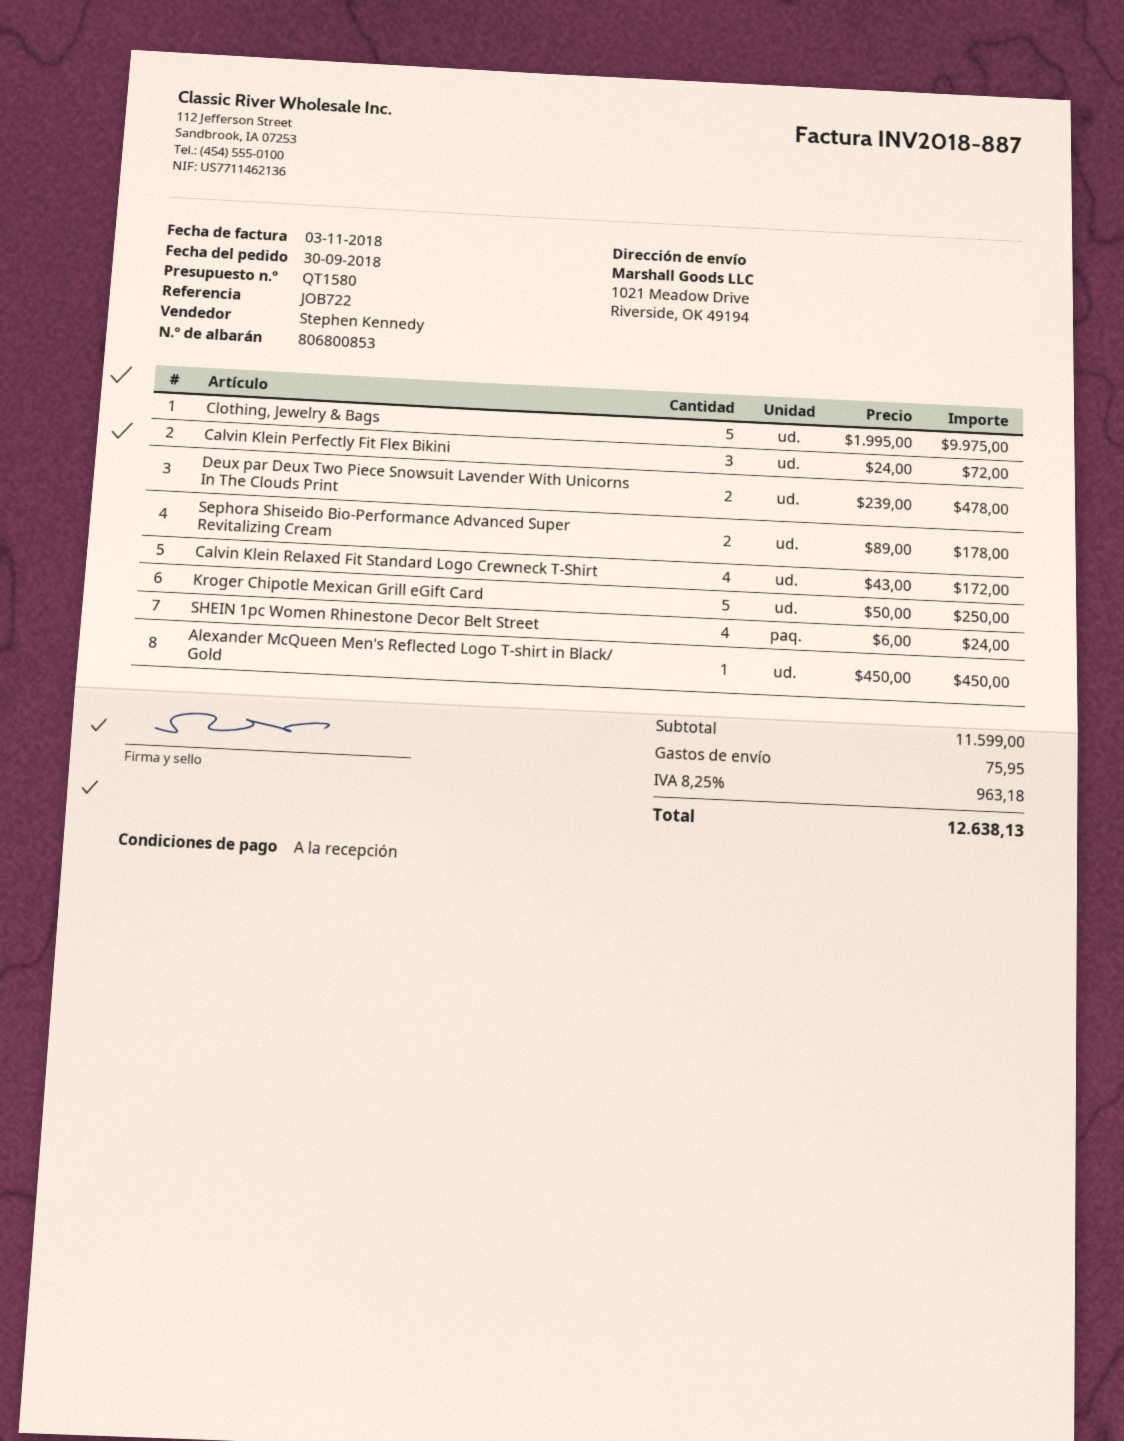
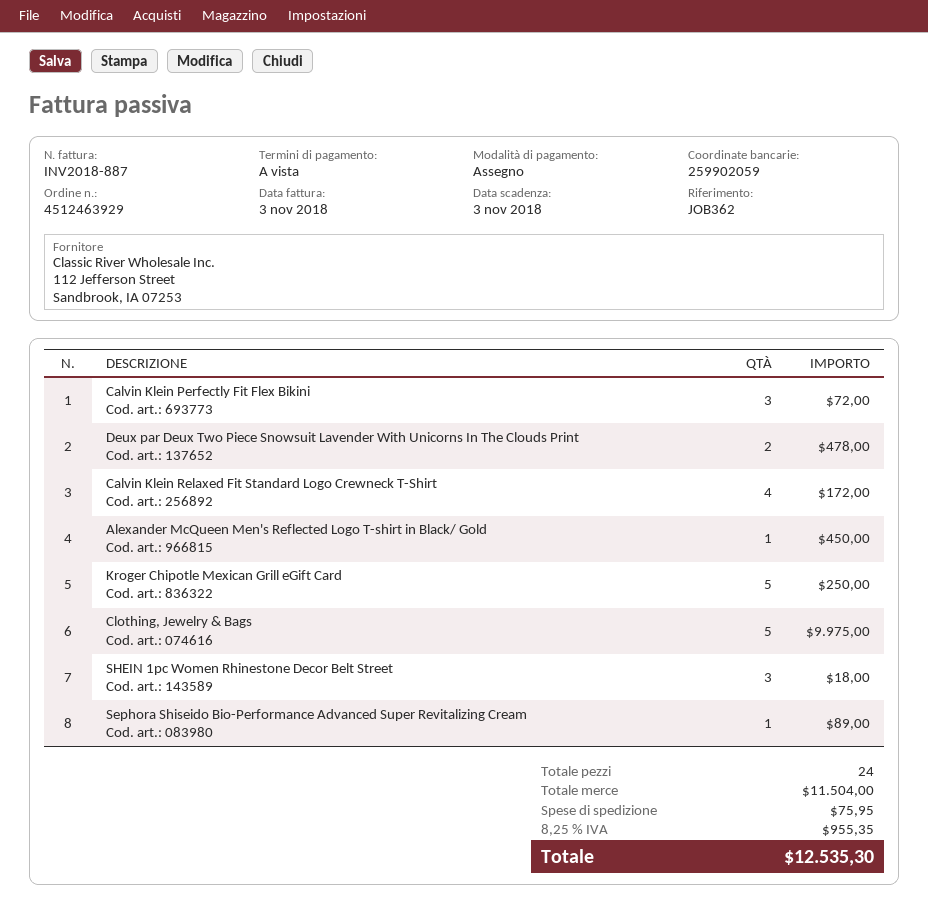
reference: JOB722 -> JOB362
Sephora Shiseido Bio-Performance Advanced Super Revitalizing Cream: 2 for 178.00 -> 1 for 89.00
SHEIN 1pc Women Rhinestone Decor Belt Street: 4 for 24.00 -> 3 for 18.00
subtotal: 11599.00 -> 11504.00
tax: 8.25% = 963.18 -> 8.25% = 955.35
total: 12638.13 -> 12535.30

